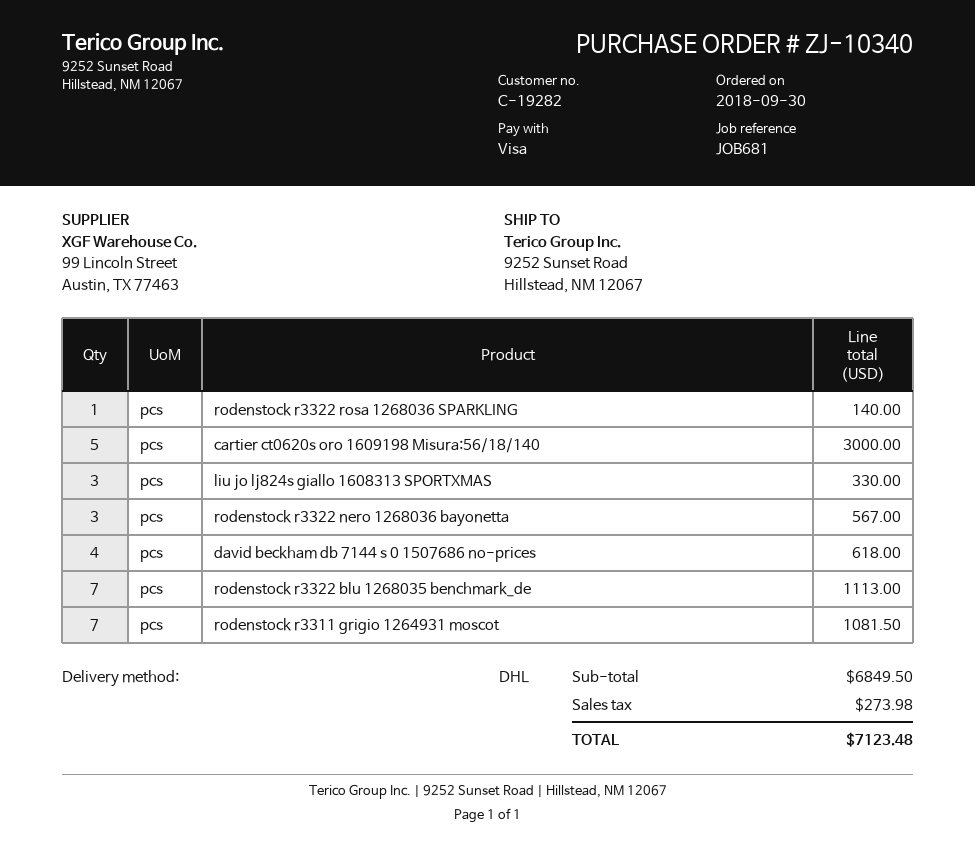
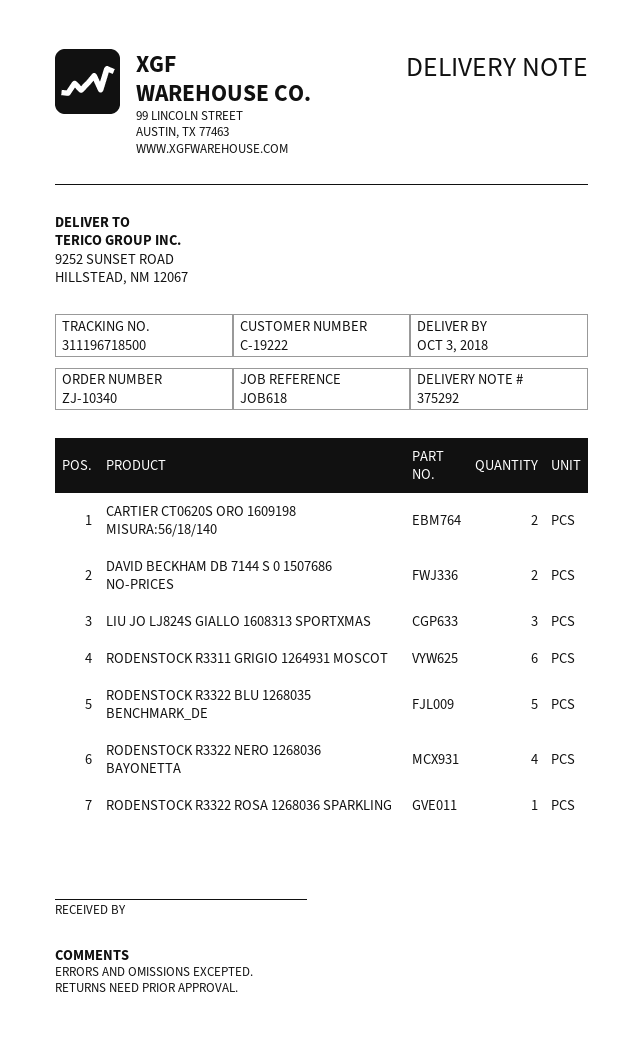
customer number: C-19282 -> C-19222
reference: JOB681 -> JOB618
cartier ct0620s oro 1609198 Misura:56/18/140: 5 -> 2
rodenstock r3322 nero 1268036 bayonetta: 3 -> 4
david beckham db 7144 s 0 1507686 no-prices: 4 -> 2
rodenstock r3322 blu 1268035 benchmark_de: 7 -> 5
rodenstock r3311 grigio 1264931 moscot: 7 -> 6

